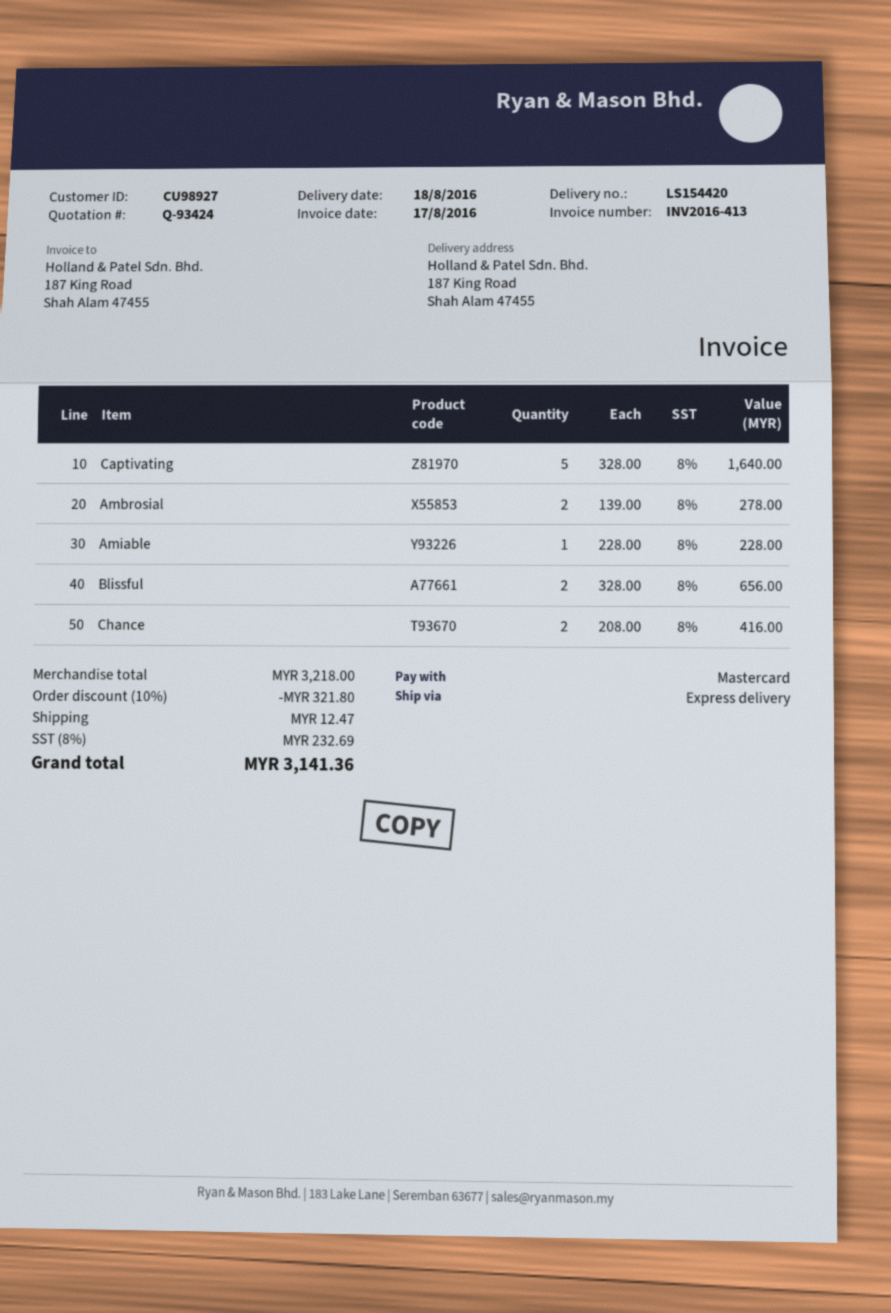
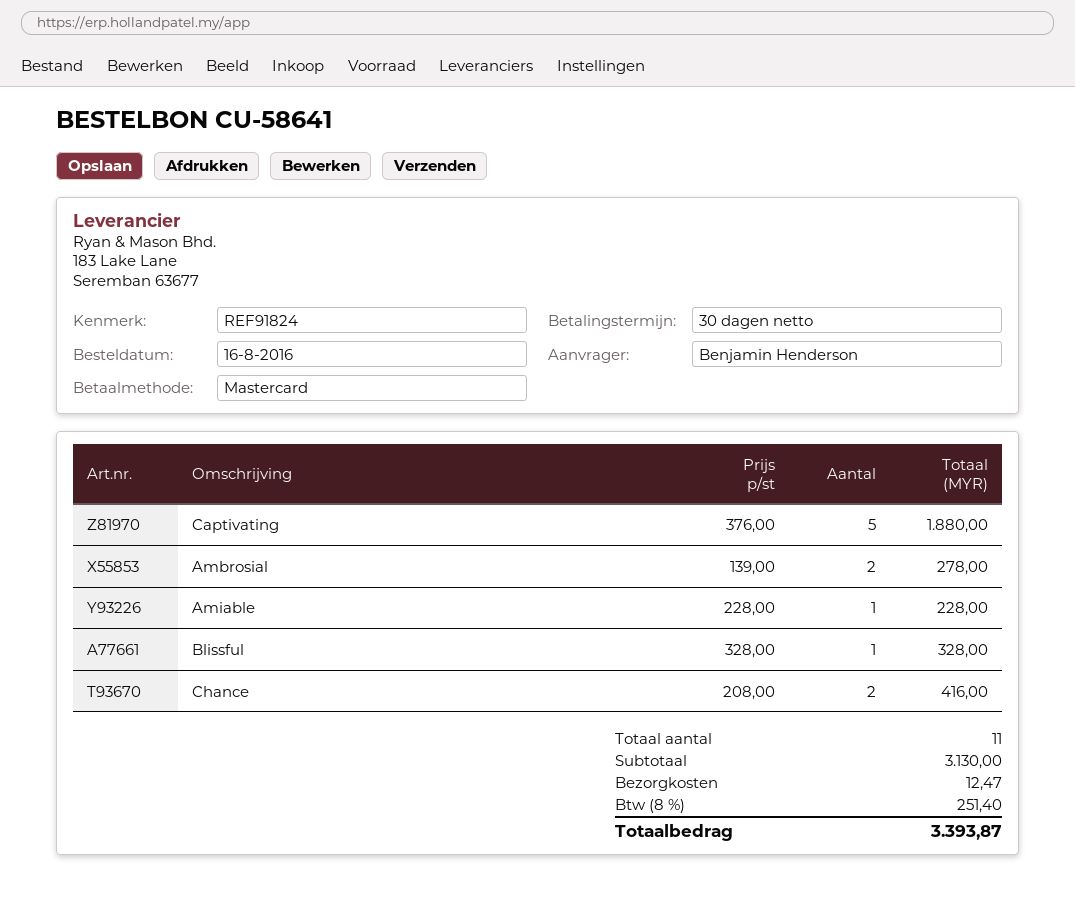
Captivating: 5 x 328.00 = 1640.00 -> 5 x 376.00 = 1880.00
Blissful: 2 x 328.00 = 656.00 -> 1 x 328.00 = 328.00
subtotal: 3218.00 -> 3130.00
discount: 10% = 321.80 -> none
tax: 8% = 232.69 -> 8% = 251.40
total: 3141.36 -> 3393.87

